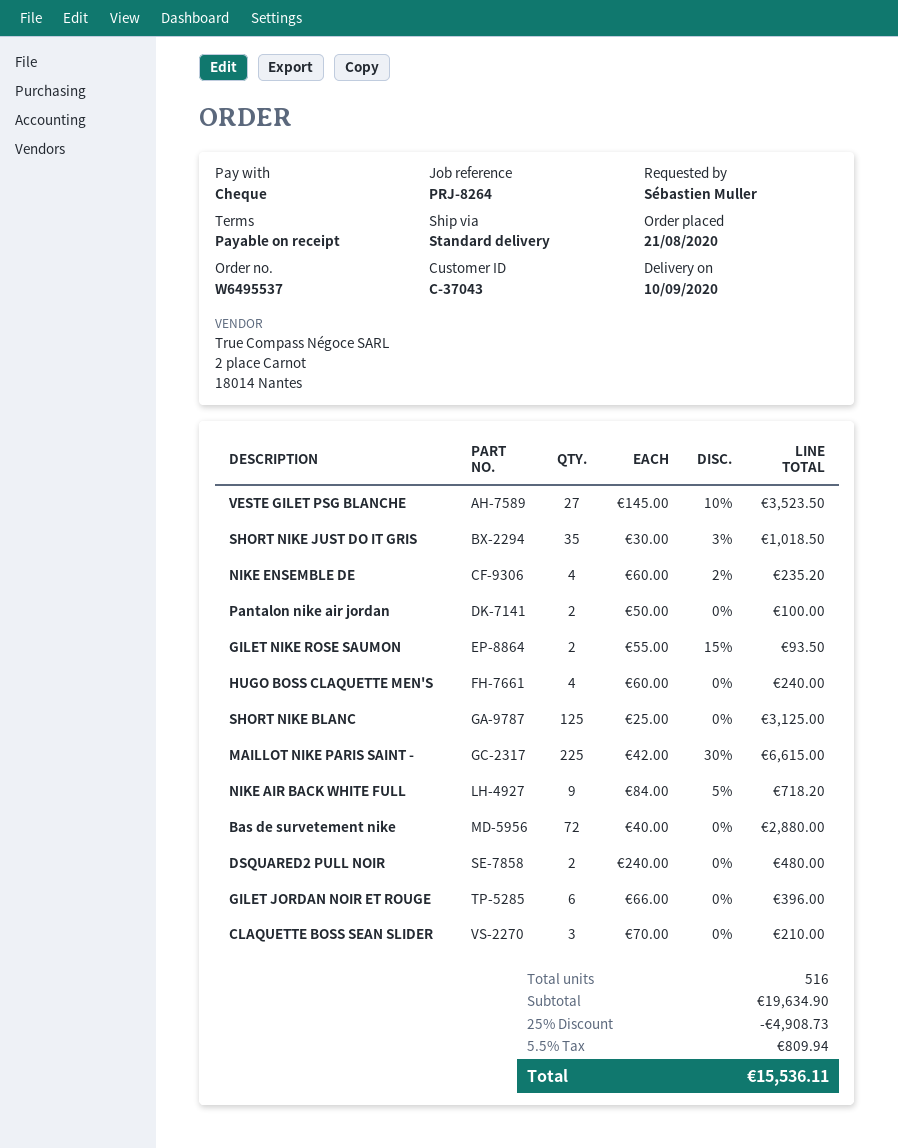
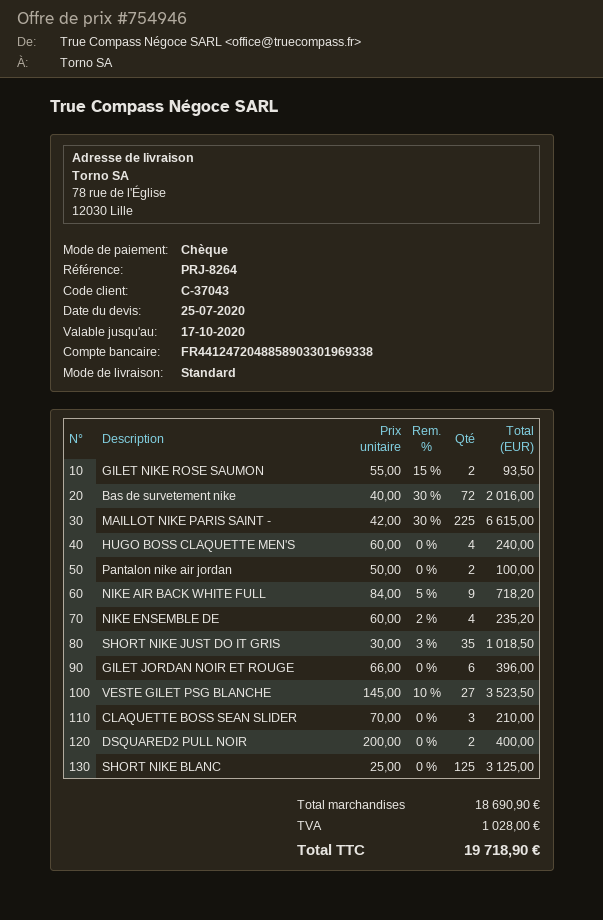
Bas de survetement nike: 72 x 40.00 = 2880.00 -> 72 x 40.00 - 30% = 2016.00
DSQUARED2 PULL NOIR: 2 x 240.00 = 480.00 -> 2 x 200.00 = 400.00
subtotal: 19634.90 -> 18690.90
discount: 25% = 4908.73 -> none
tax: 809.94 -> 1028.00
total: 15536.11 -> 19718.90

